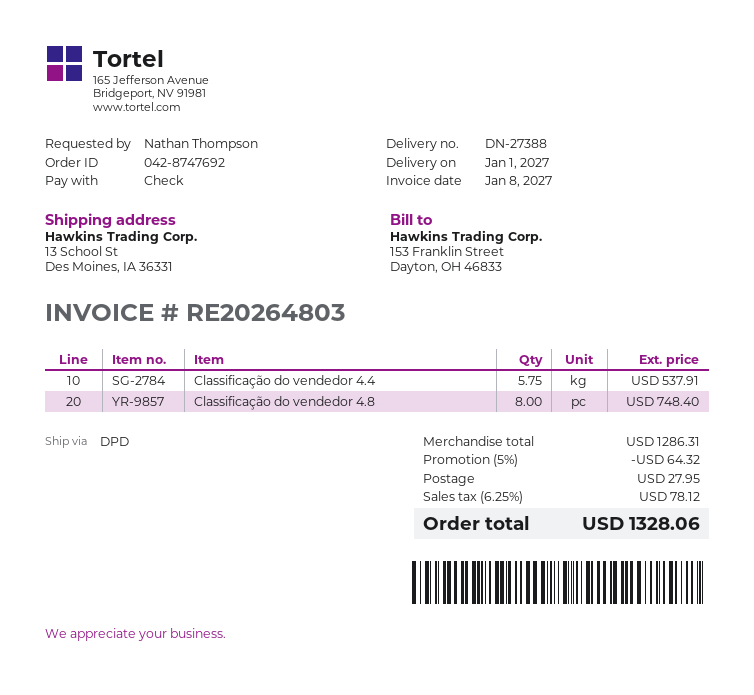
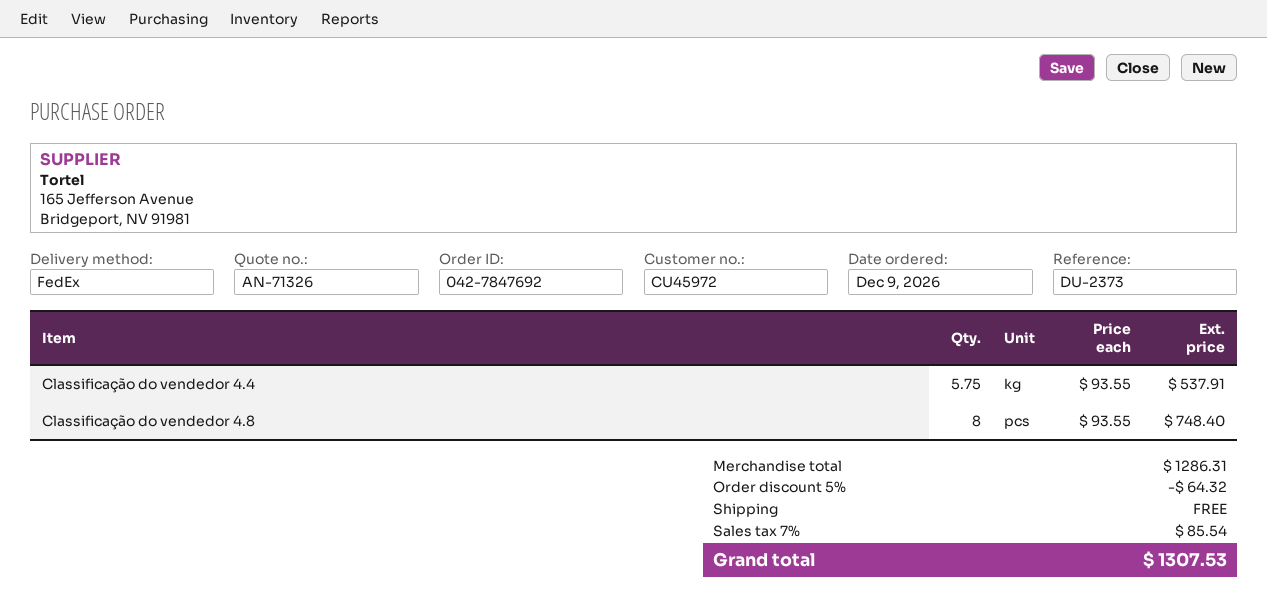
order number: 042-8747692 -> 042-7847692
shipping method: DPD -> FedEx
shipping: 27.95 -> 0.00
tax: 6.25% = 78.12 -> 7% = 85.54
total: 1328.06 -> 1307.53

